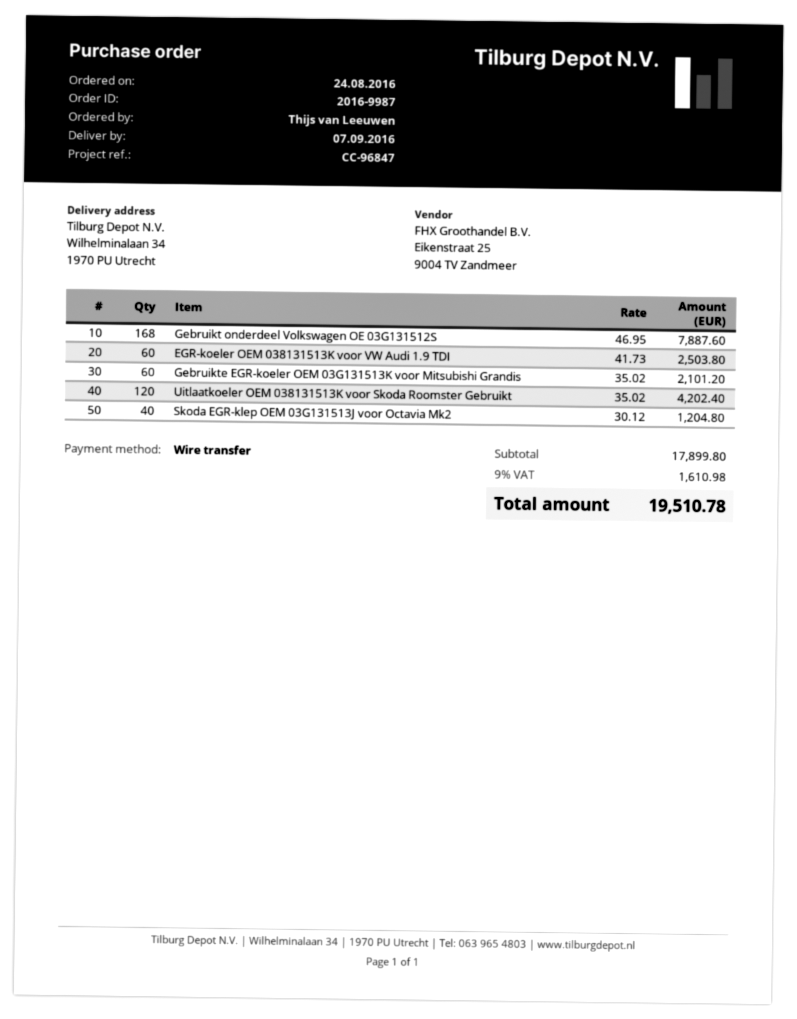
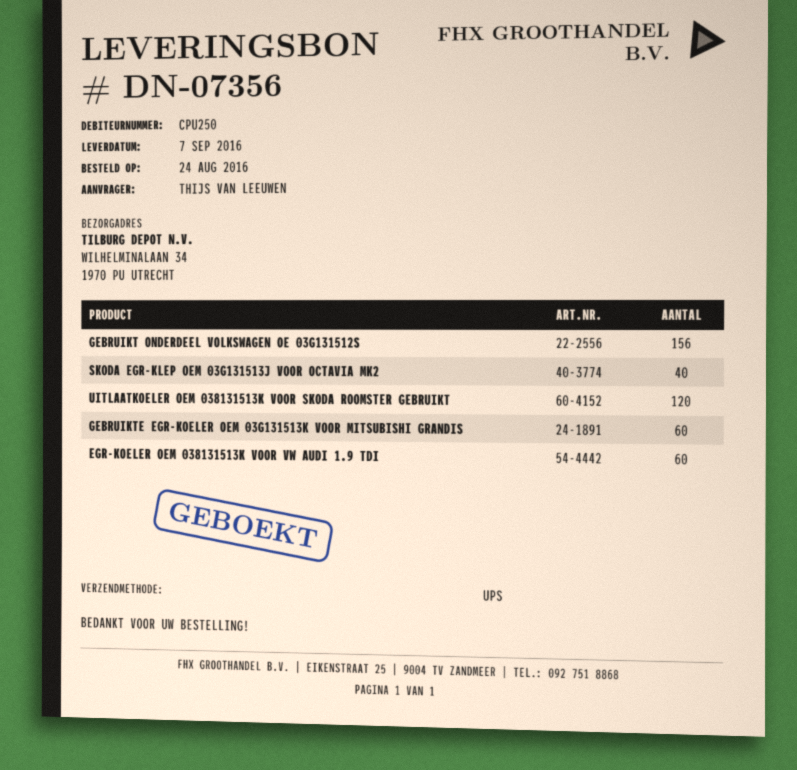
Gebruikt onderdeel Volkswagen OE 03G131512S: 168 -> 156

